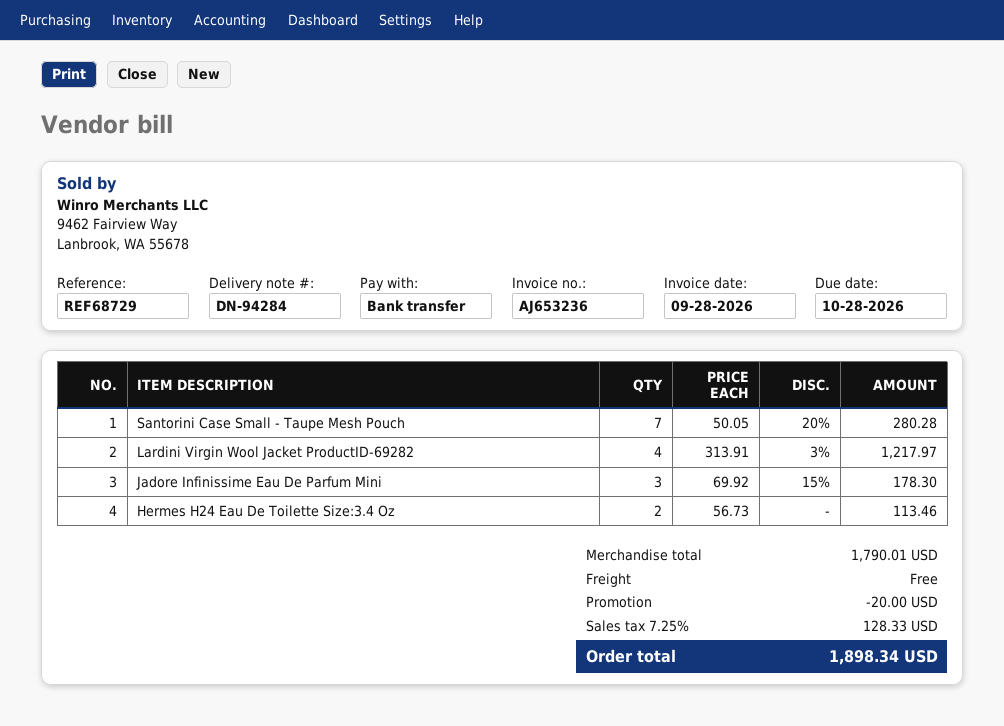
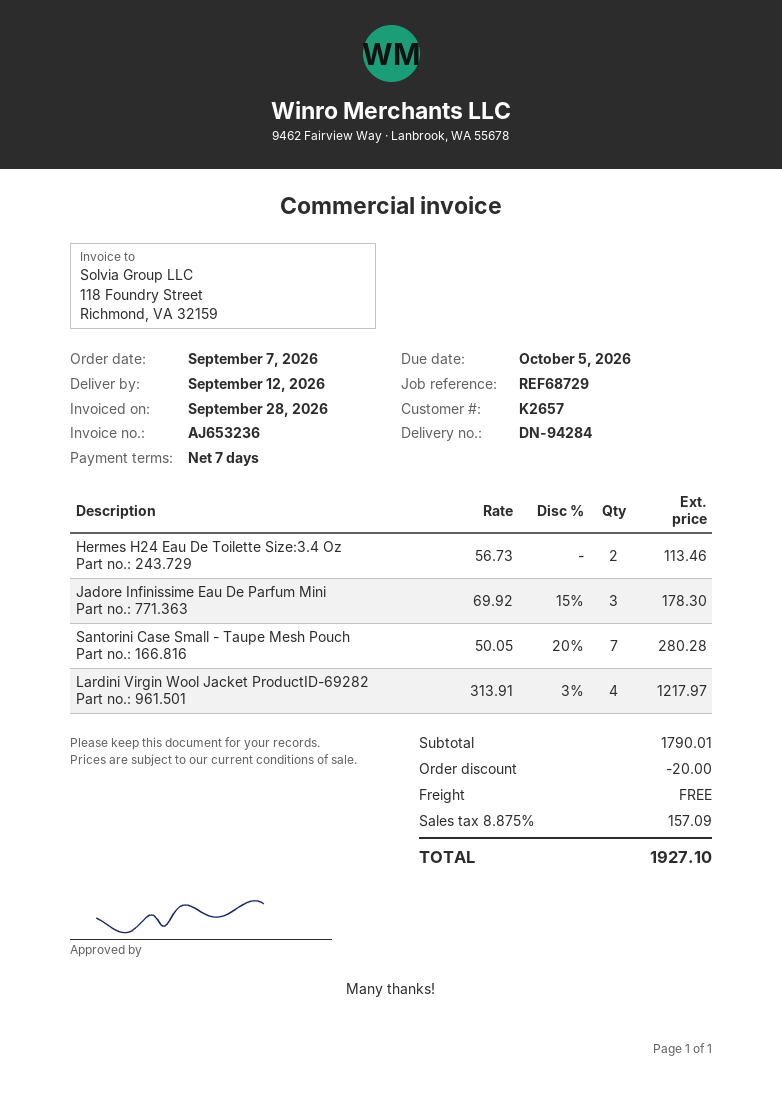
due date: 2026-10-28 -> 2026-10-05
tax: 7.25% = 128.33 -> 8.875% = 157.09
total: 1898.34 -> 1927.10

